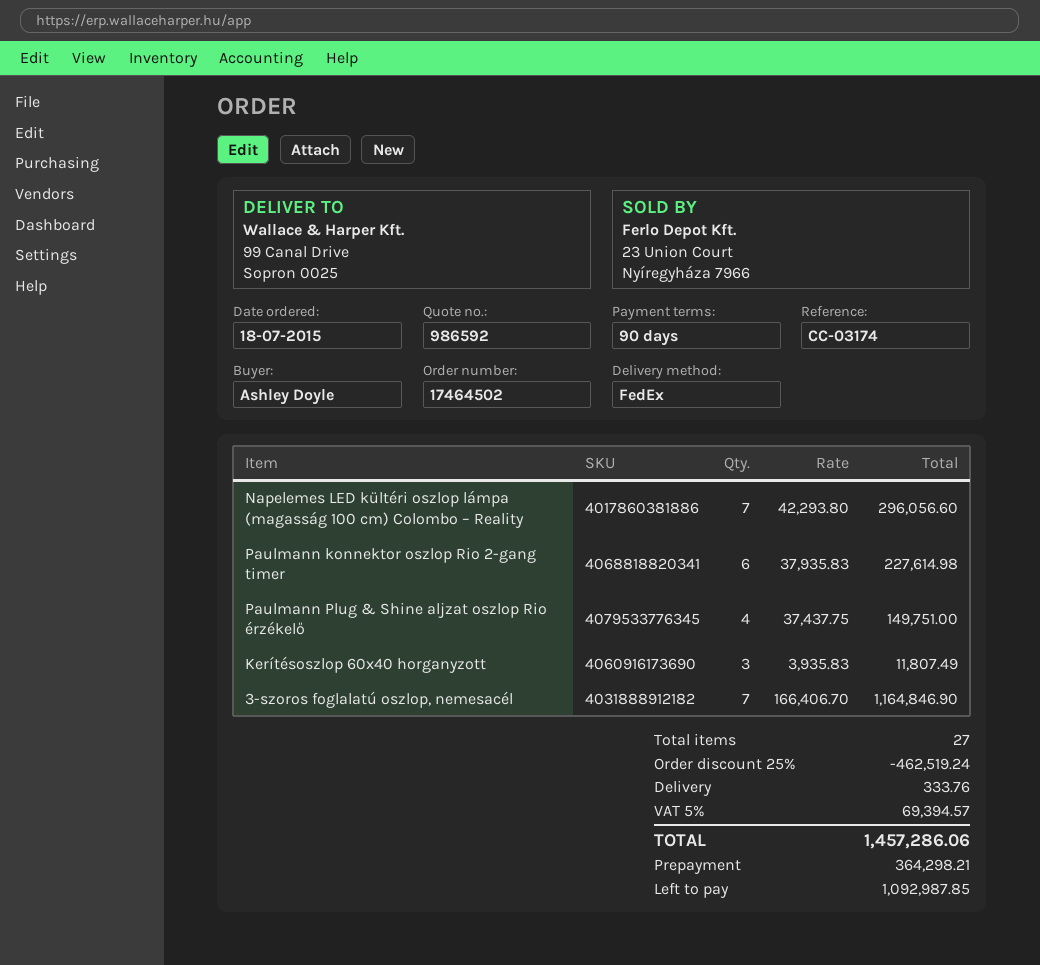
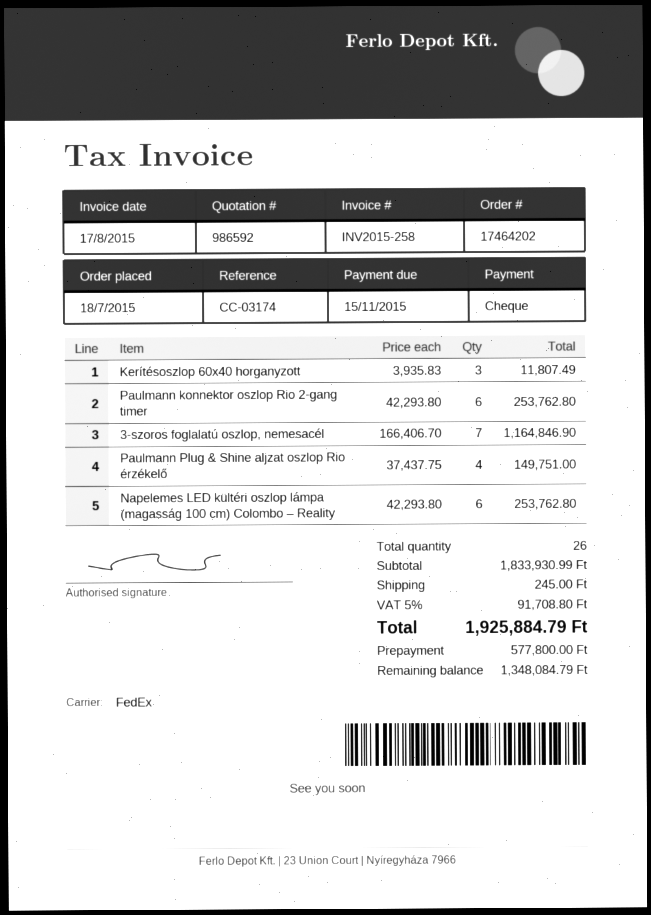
order number: 17464502 -> 17464202
Napelemes LED kültéri oszlop lámpa (magasság 100 cm) Colombo – Reality: 7 x 42293.80 = 296056.60 -> 6 x 42293.80 = 253762.80
Paulmann konnektor oszlop Rio 2-gang timer: 6 x 37935.83 = 227614.98 -> 6 x 42293.80 = 253762.80
total quantity: 27 -> 26
discount: 25% = 462519.24 -> none
shipping: 333.76 -> 245.00
tax: 5% = 69394.57 -> 5% = 91708.80
total: 1457286.06 -> 1925884.79
deposit: 364298.21 -> 577800.00
balance: 1092987.85 -> 1348084.79

